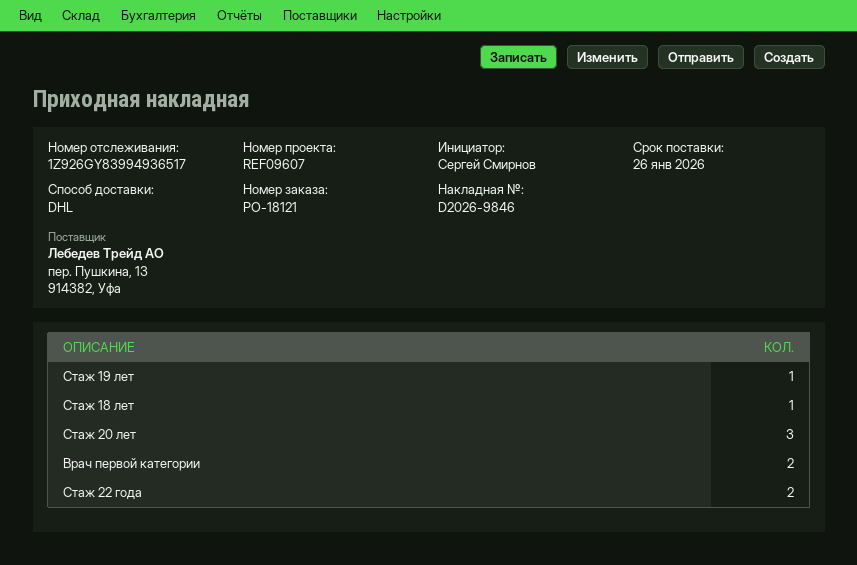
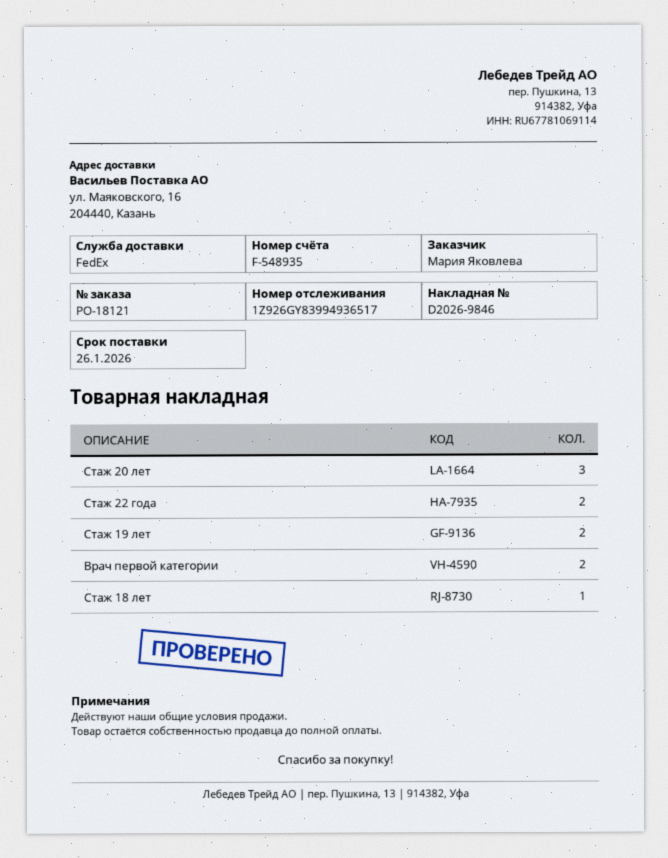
ordered by: Сергей Смирнов -> Мария Яковлева
shipping method: DHL -> FedEx
Стаж 19 лет: 1 -> 2

